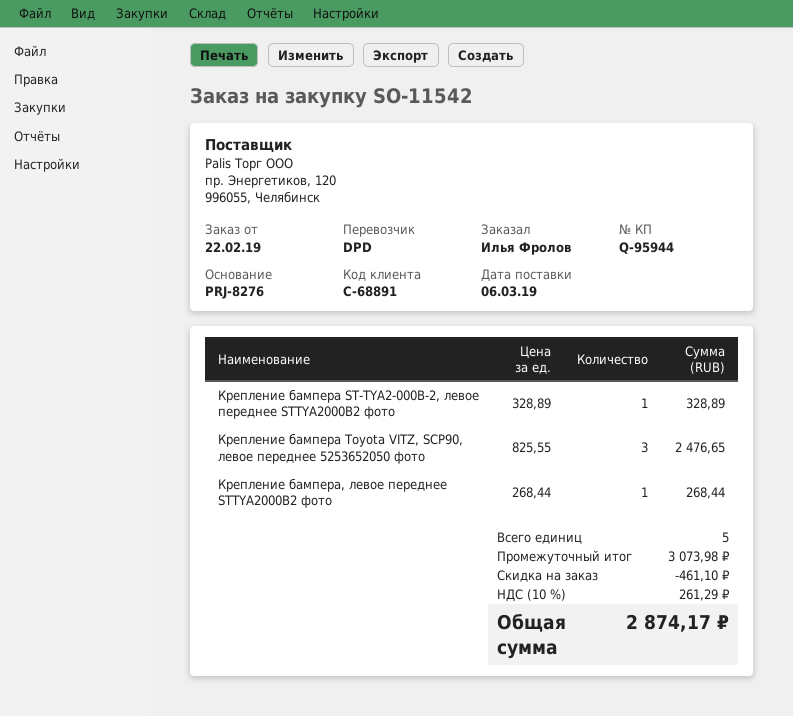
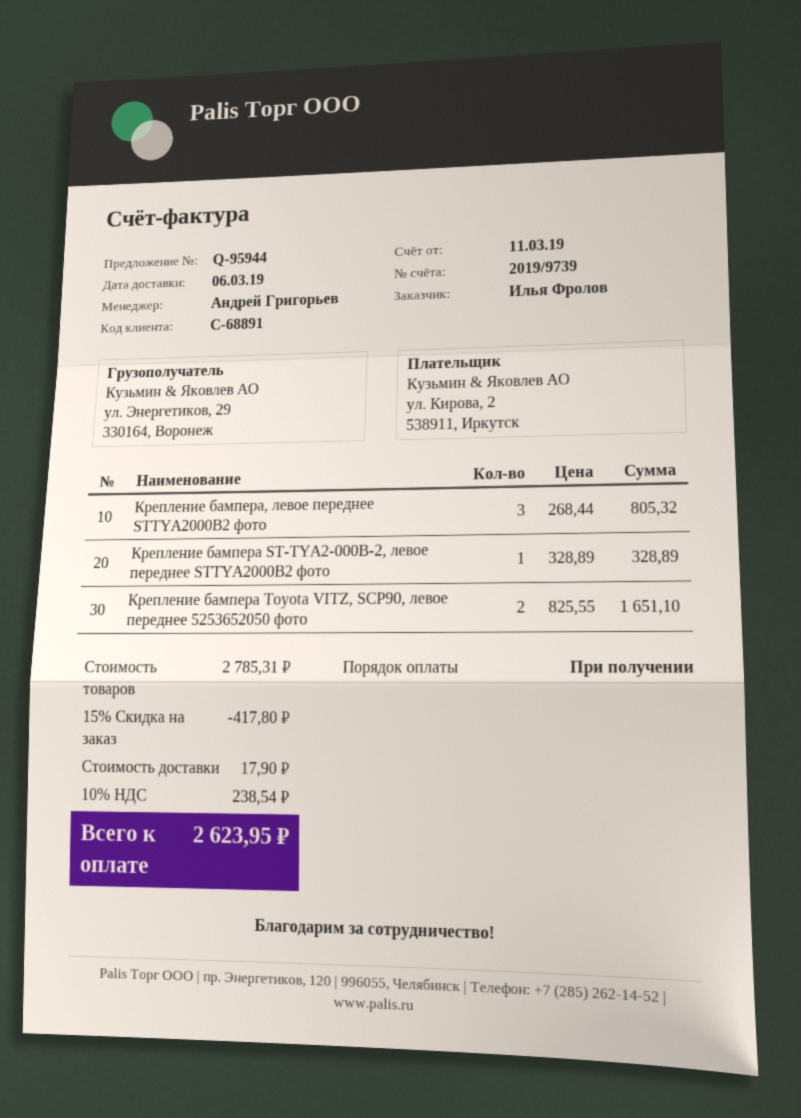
Крепление бампера Toyota VITZ, SCP90, левое переднее 5253652050 фото: 3 x 825.55 = 2476.65 -> 2 x 825.55 = 1651.10
Крепление бампера, левое переднее STTYA2000B2 фото: 1 x 268.44 = 268.44 -> 3 x 268.44 = 805.32
subtotal: 3073.98 -> 2785.31
discount: 461.10 -> 417.80
shipping: none -> 17.90
tax: 10% = 261.29 -> 10% = 238.54
total: 2874.17 -> 2623.95

